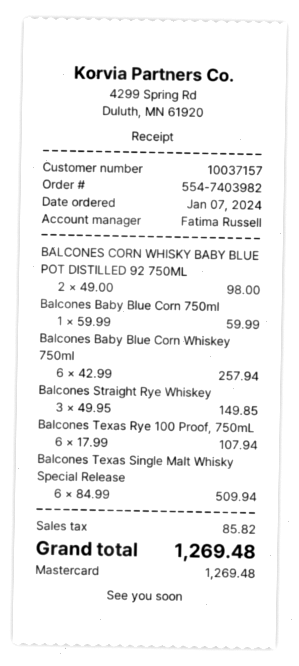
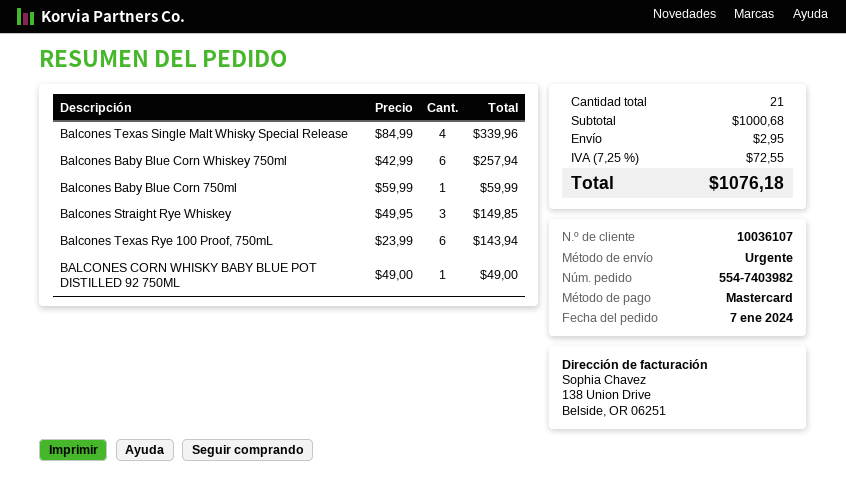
customer number: 10037157 -> 10036107
BALCONES CORN WHISKY BABY BLUE POT DISTILLED 92 750ML: 2 x 49.00 = 98.00 -> 1 x 49.00 = 49.00
Balcones Texas Rye 100 Proof, 750mL: 6 x 17.99 = 107.94 -> 6 x 23.99 = 143.94
Balcones Texas Single Malt Whisky Special Release: 6 x 84.99 = 509.94 -> 4 x 84.99 = 339.96
shipping: none -> 2.95
tax: 85.82 -> 72.55
total: 1269.48 -> 1076.18

